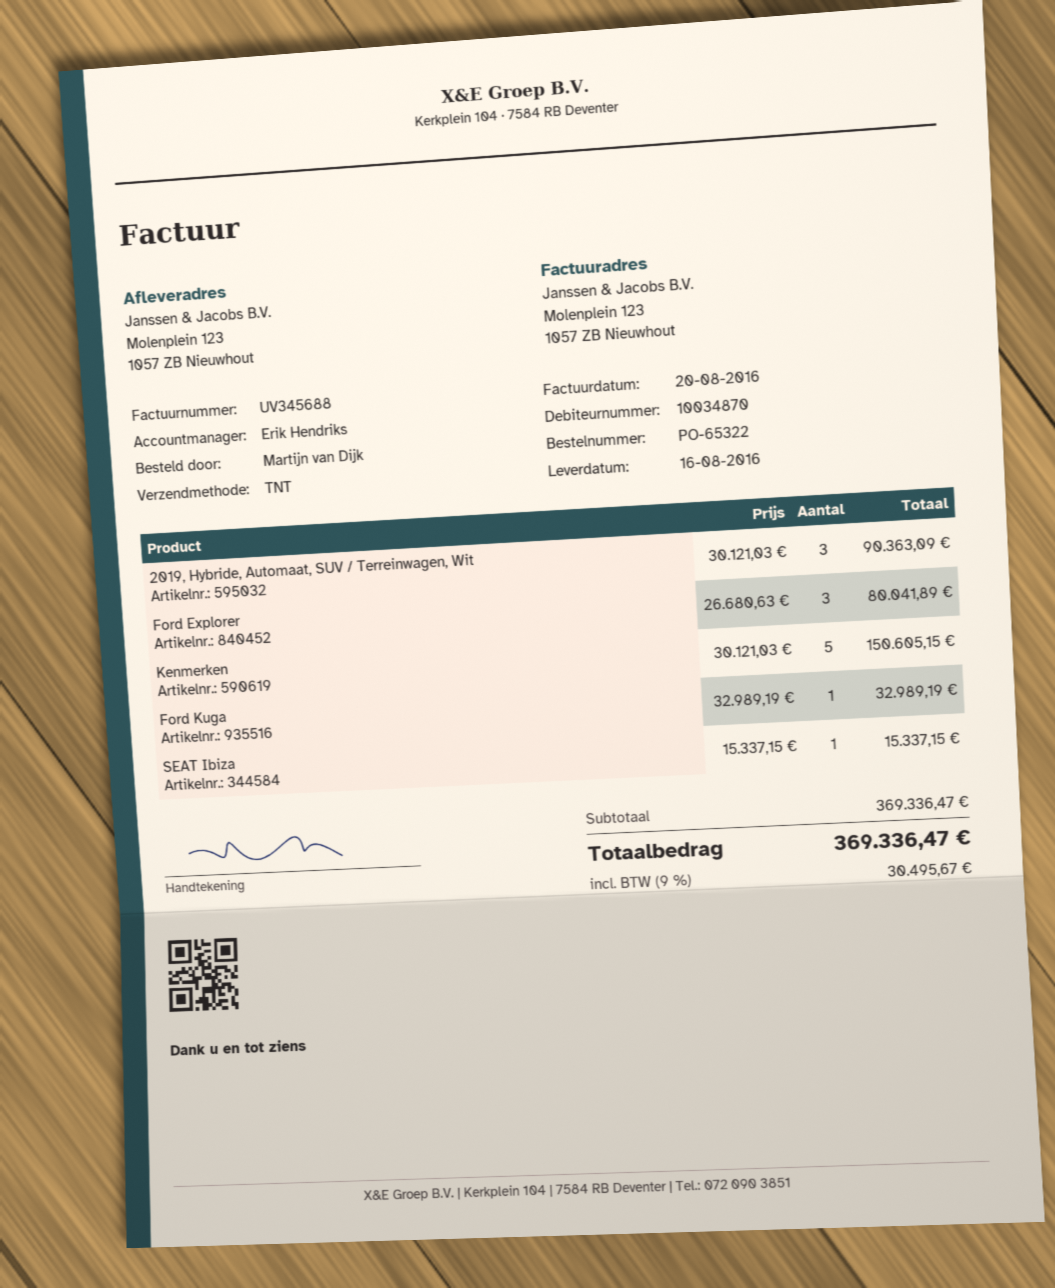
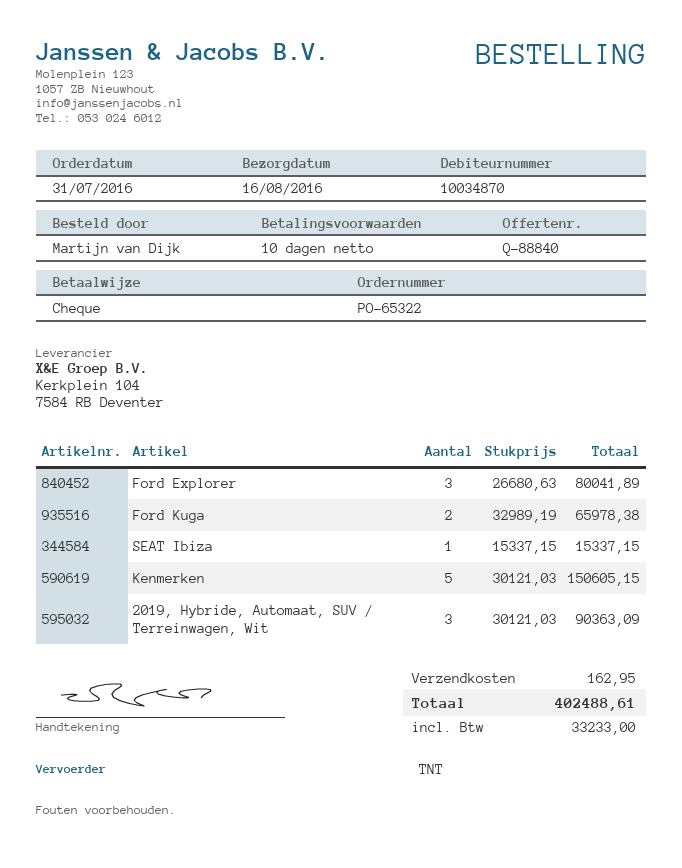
Ford Kuga: 1 x 32989.19 = 32989.19 -> 2 x 32989.19 = 65978.38
shipping: none -> 162.95
tax: 30495.67 -> 33233.00
total: 369336.47 -> 402488.61

